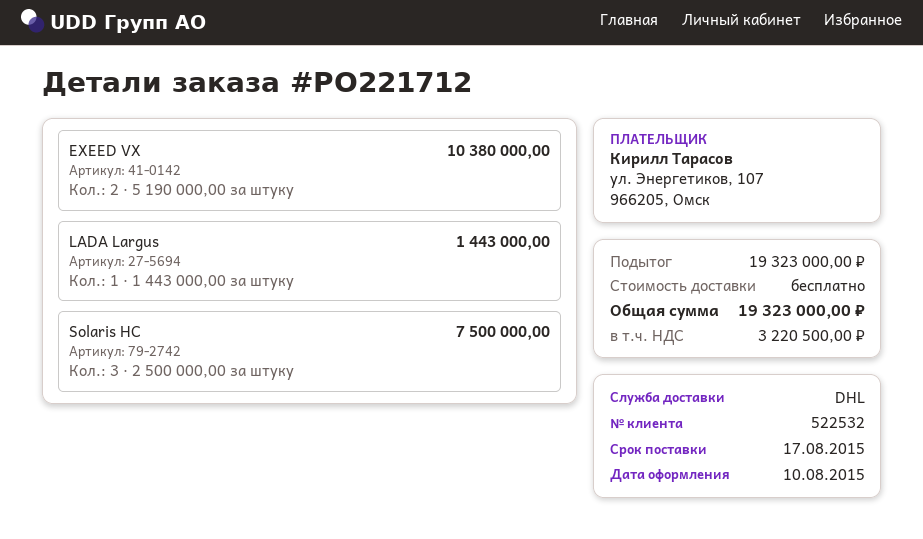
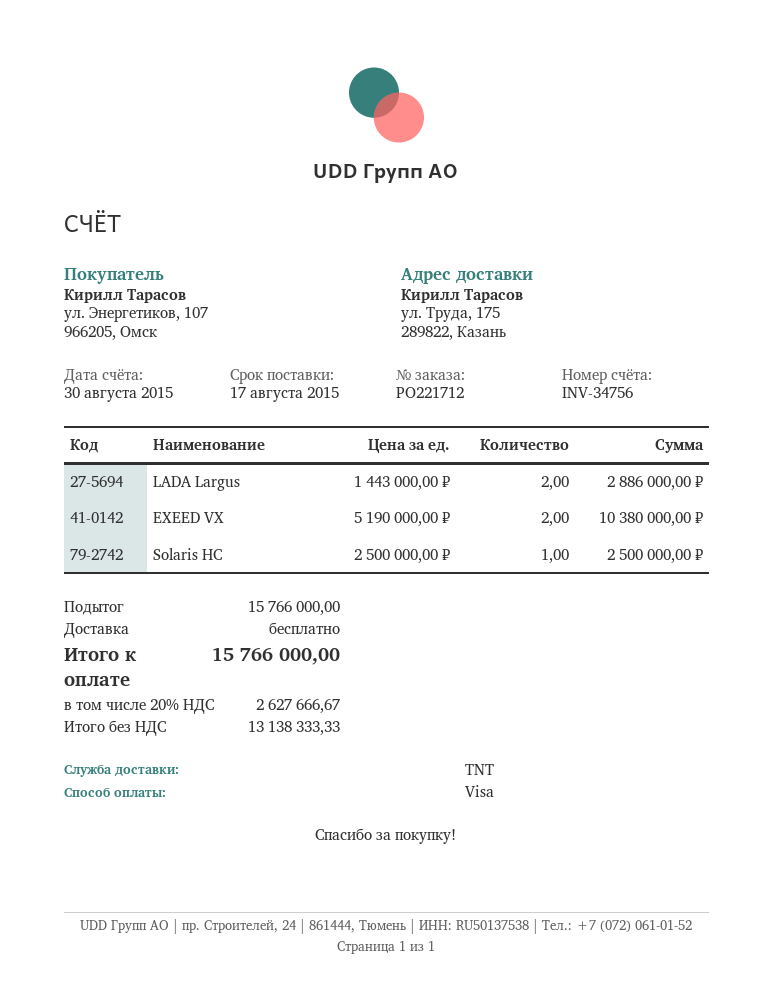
shipping method: DHL -> TNT
LADA Largus: 1 x 1443000.00 = 1443000.00 -> 2 x 1443000.00 = 2886000.00
Solaris HC: 3 x 2500000.00 = 7500000.00 -> 1 x 2500000.00 = 2500000.00
subtotal: 19323000.00 -> 15766000.00
tax: 3220500.00 -> 2627666.67
total: 19323000.00 -> 15766000.00

